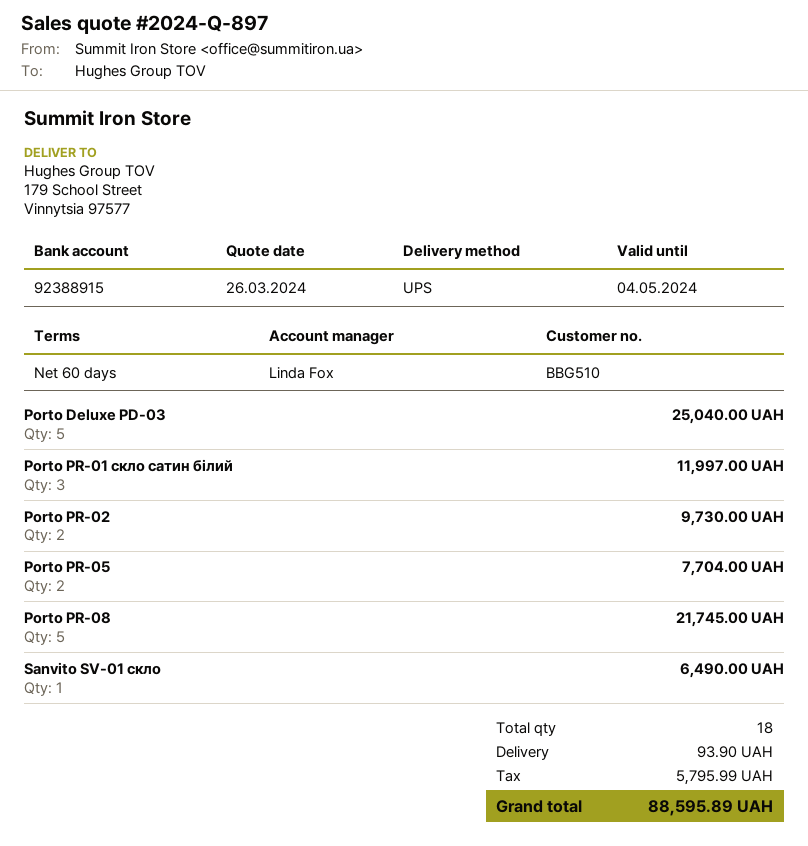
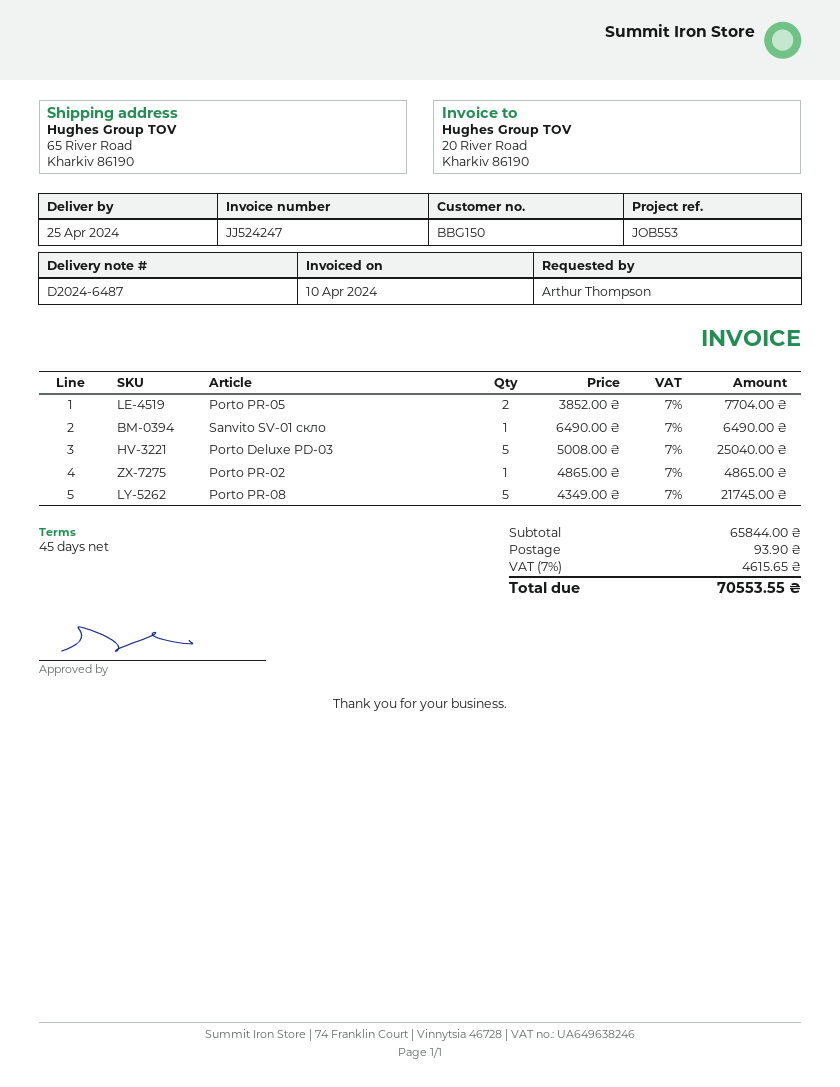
payment terms: 60 days -> 45 days
customer number: BBG510 -> BBG150
ship to: 179 School Street, Vinnytsia 97577 -> 65 River Road, Kharkiv 86190
Porto PR-01 скло сатин білий: 3 for 11997.00 -> none
Porto PR-02: 2 for 9730.00 -> 1 for 4865.00
tax: 5795.99 -> 4615.65
total: 88595.89 -> 70553.55

